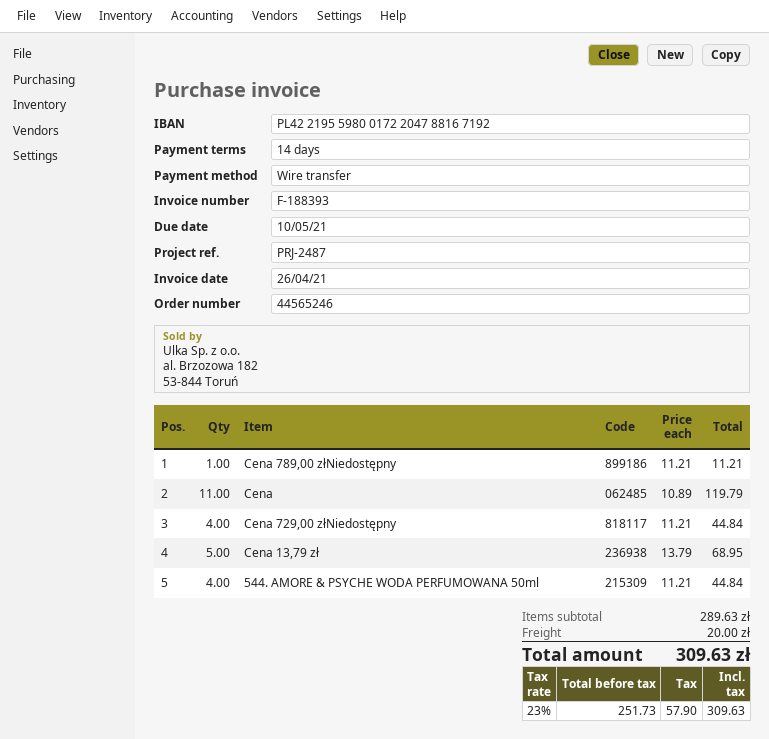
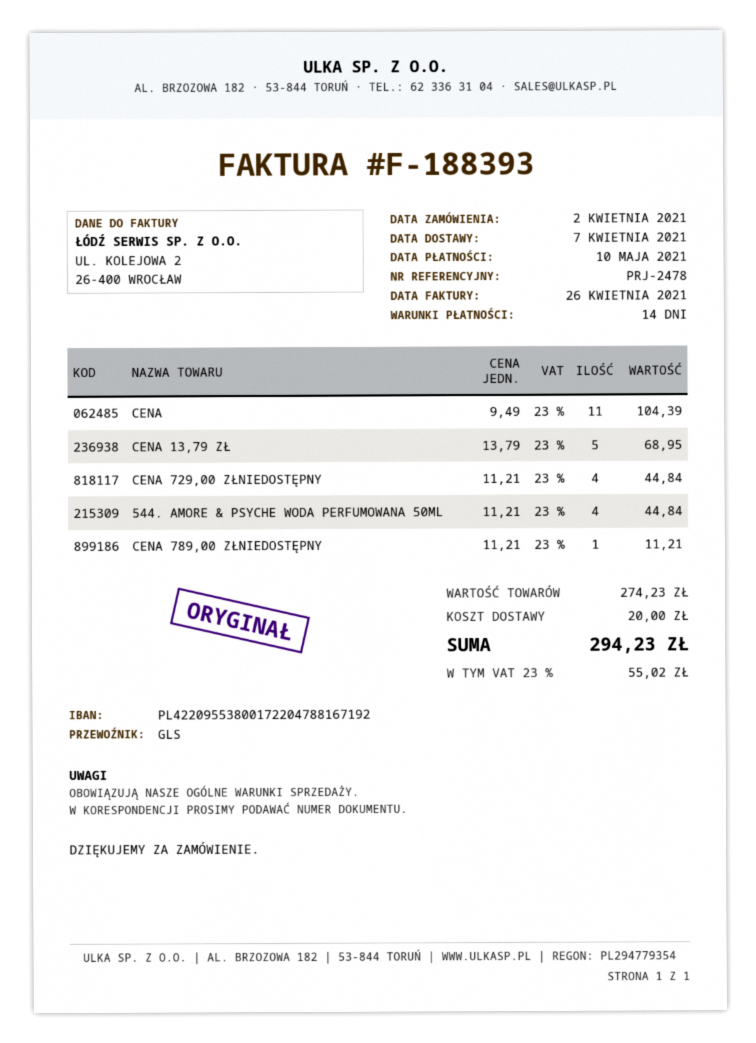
reference: PRJ-2487 -> PRJ-2478
bank account: PL42219559800172204788167192 -> PL42209553800172204788167192
Cena: 11 x 10.89 = 119.79 -> 11 x 9.49 = 104.39
subtotal: 289.63 -> 274.23
tax: 23% = 57.90 -> 23% = 55.02
total: 309.63 -> 294.23

